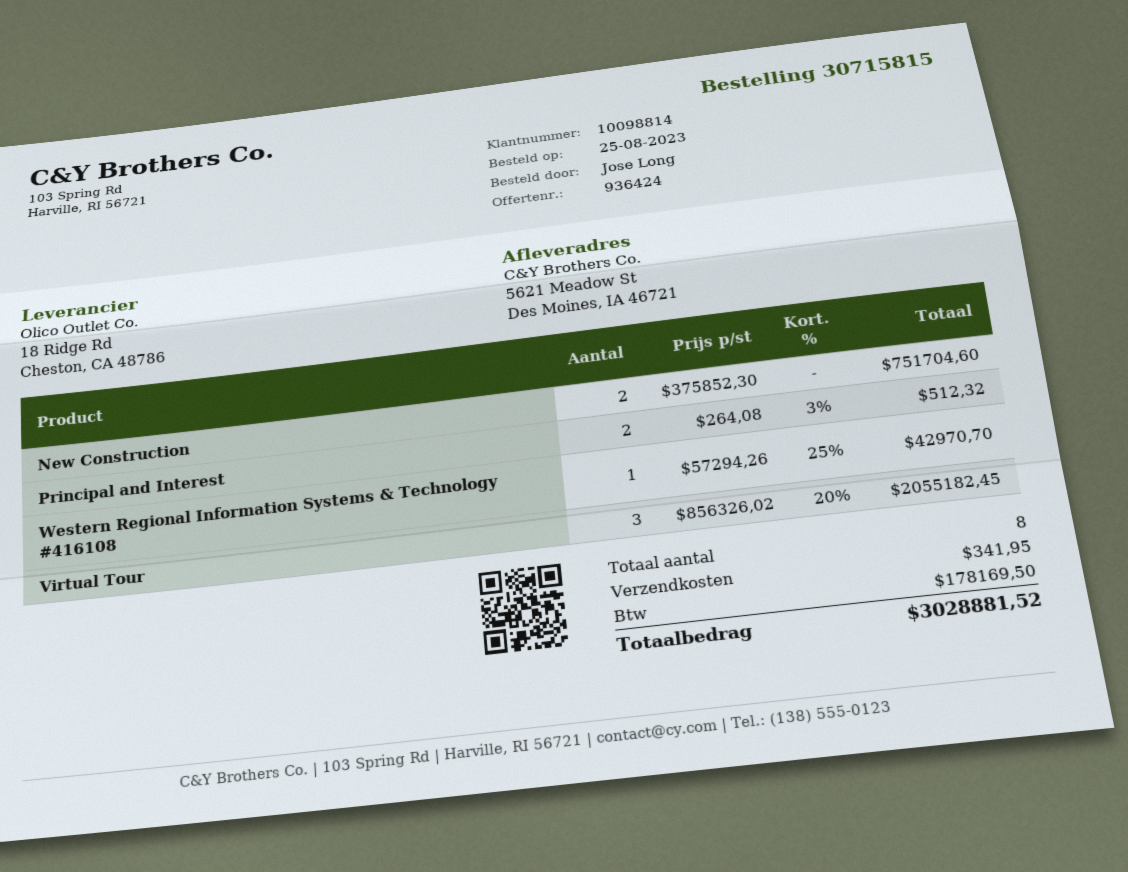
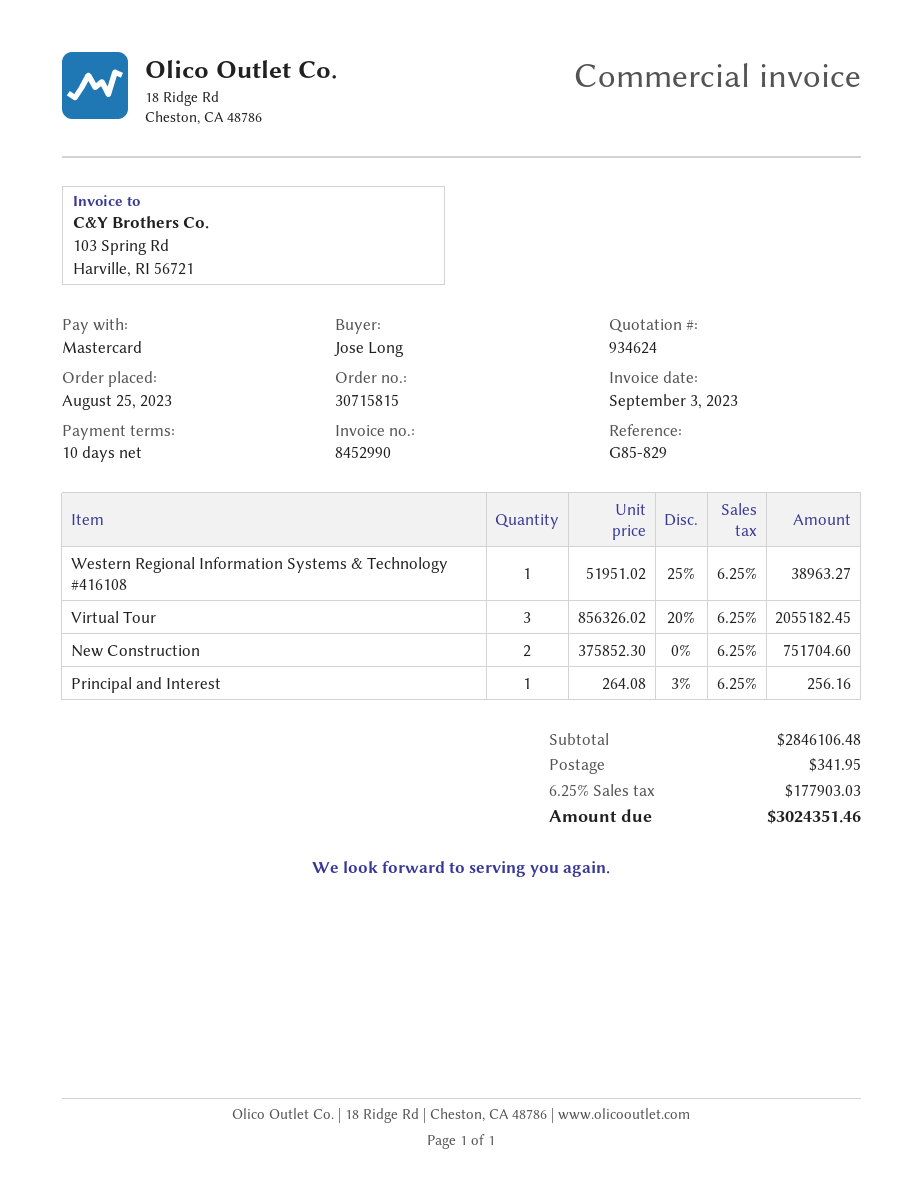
quote number: 936424 -> 934624
Principal and Interest: 2 x 264.08 - 3% = 512.32 -> 1 x 264.08 - 3% = 256.16
Western Regional Information Systems & Technology #416108: 1 x 57294.26 - 25% = 42970.70 -> 1 x 51951.02 - 25% = 38963.27
tax: 178169.50 -> 177903.03
total: 3028881.52 -> 3024351.46

